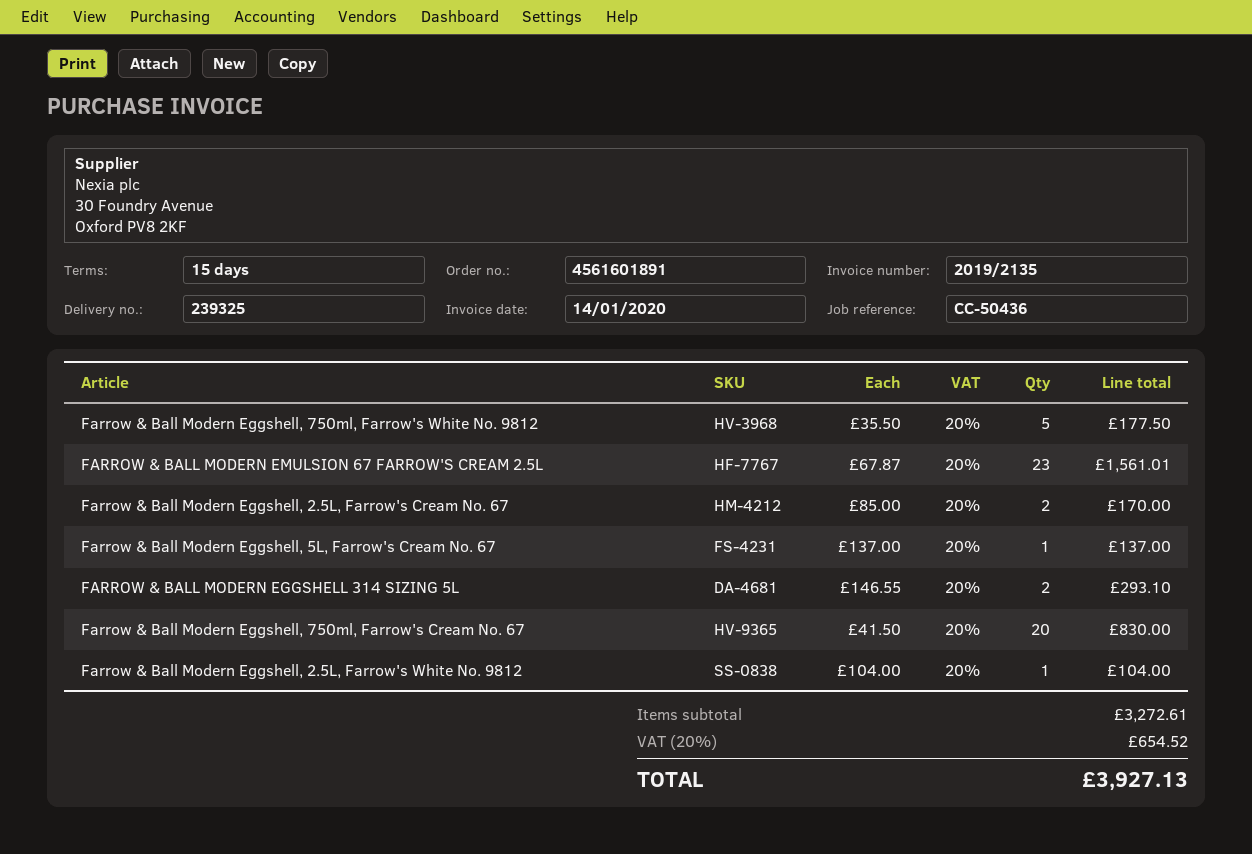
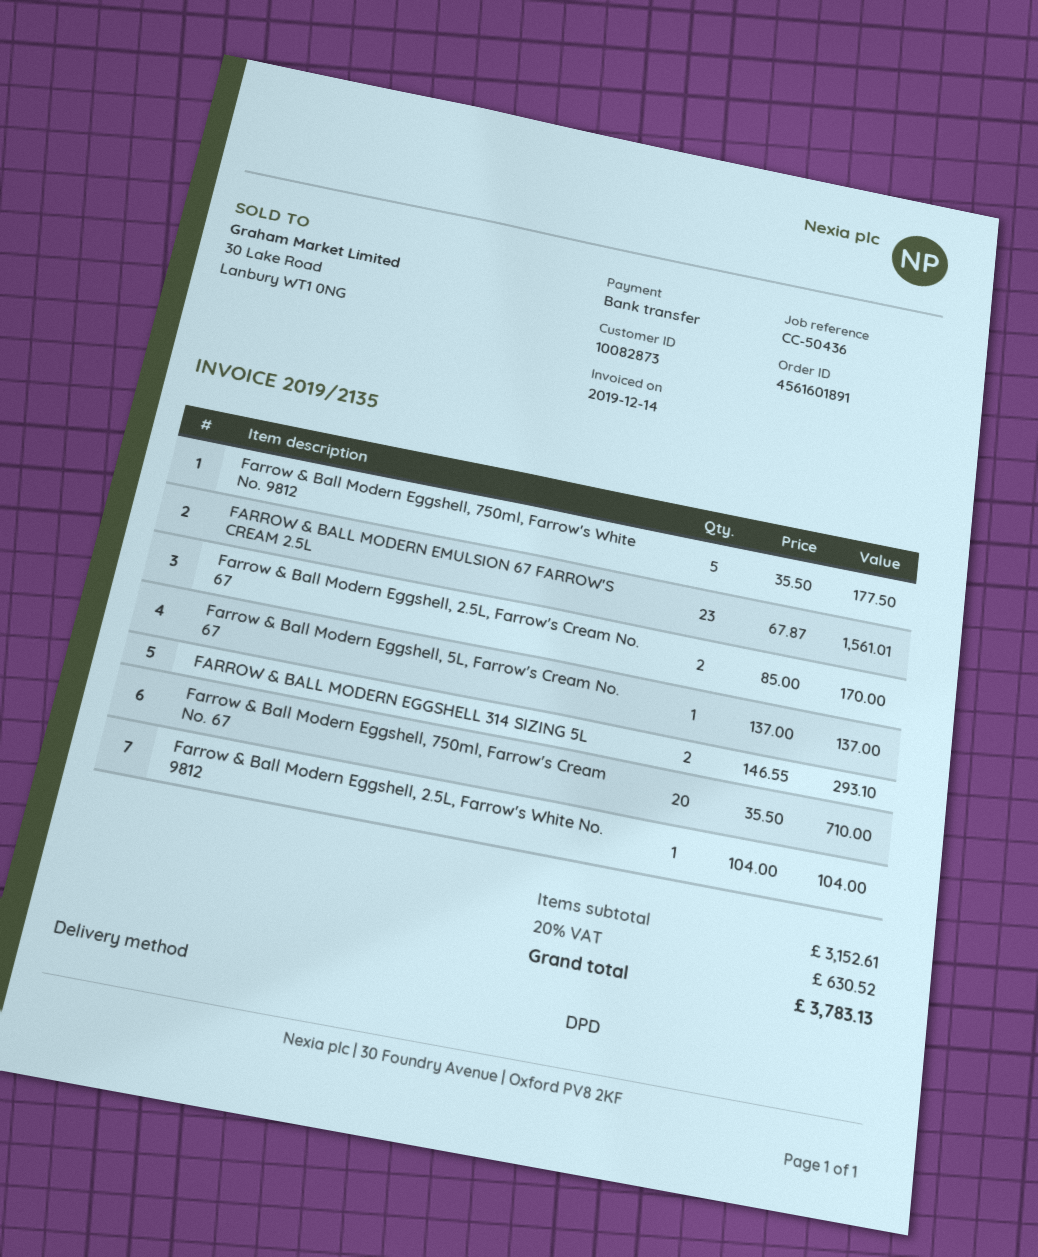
invoice date: 2020-01-14 -> 2019-12-14
Farrow & Ball Modern Eggshell, 750ml, Farrow's Cream No. 67: 20 x 41.50 = 830.00 -> 20 x 35.50 = 710.00
subtotal: 3272.61 -> 3152.61
tax: 20% = 654.52 -> 20% = 630.52
total: 3927.13 -> 3783.13

